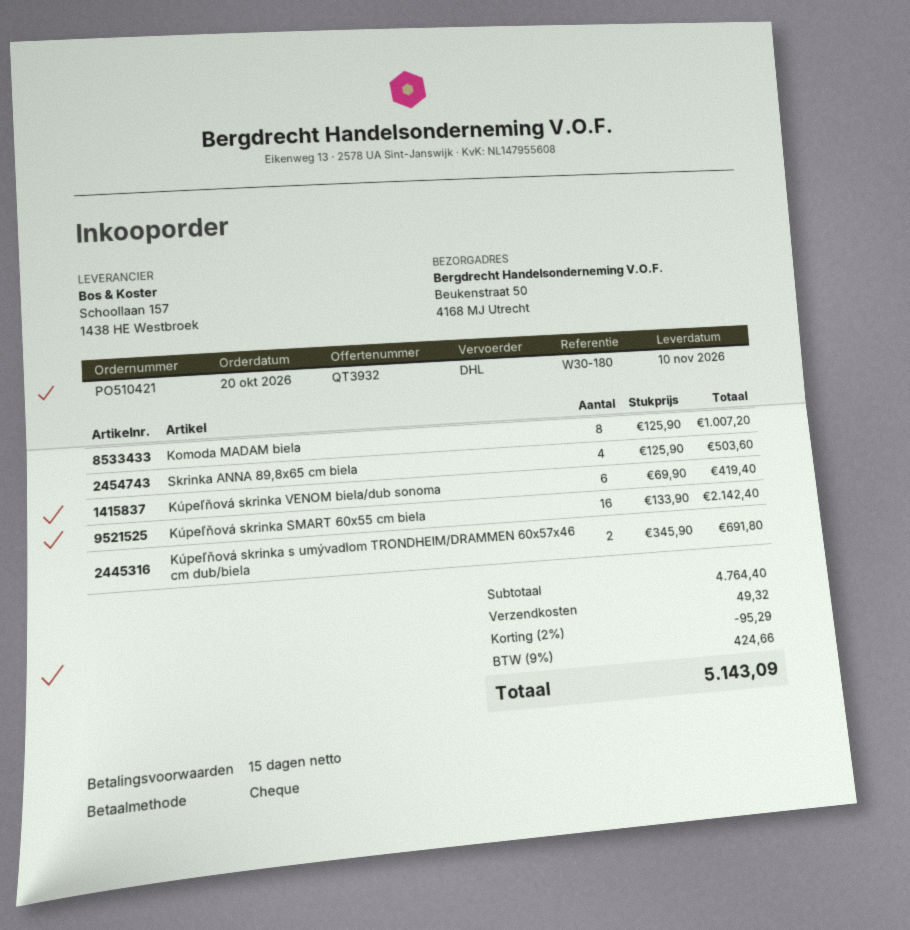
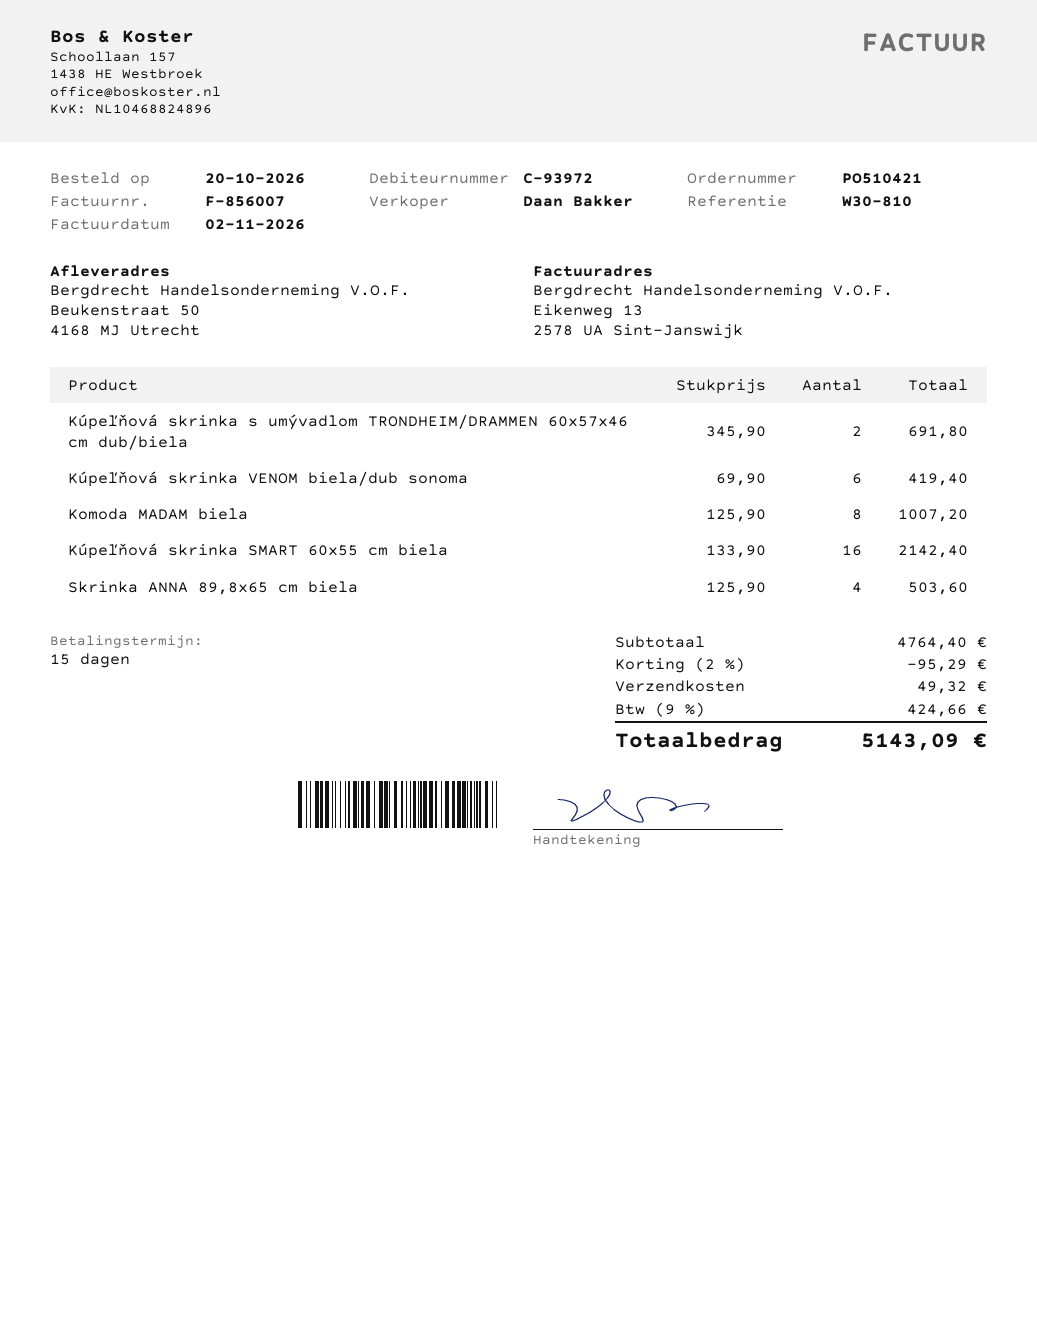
reference: W30-180 -> W30-810

